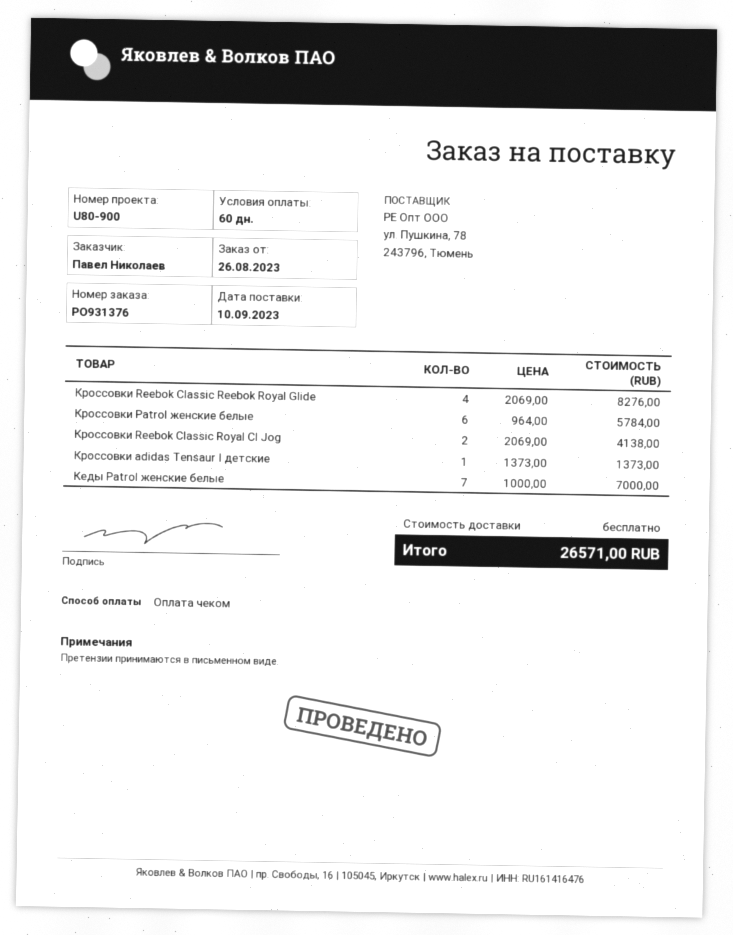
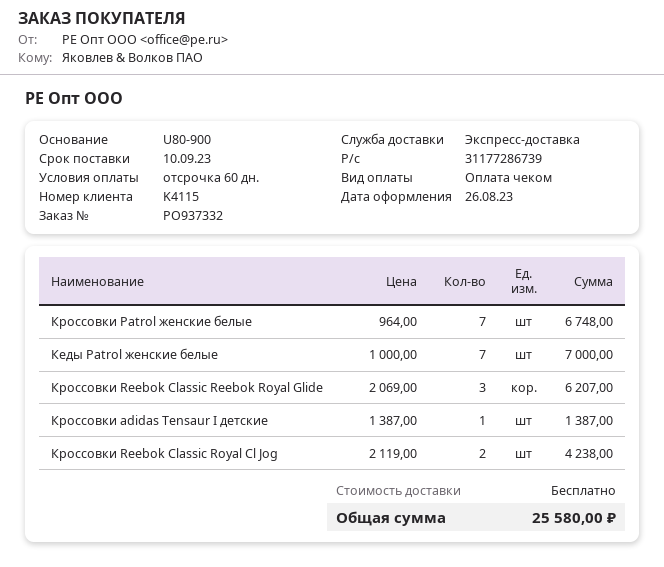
order number: PO931376 -> PO937332
Кроссовки Reebok Classic Reebok Royal Glide: 4 x 2069.00 = 8276.00 -> 3 x 2069.00 = 6207.00
Кроссовки Patrol женские белые: 6 x 964.00 = 5784.00 -> 7 x 964.00 = 6748.00
Кроссовки Reebok Classic Royal Cl Jog: 2 x 2069.00 = 4138.00 -> 2 x 2119.00 = 4238.00
Кроссовки adidas Tensaur I детские: 1 x 1373.00 = 1373.00 -> 1 x 1387.00 = 1387.00
total: 26571.00 -> 25580.00

